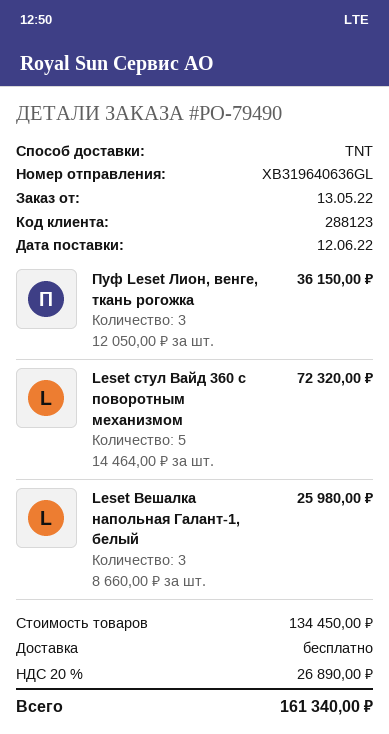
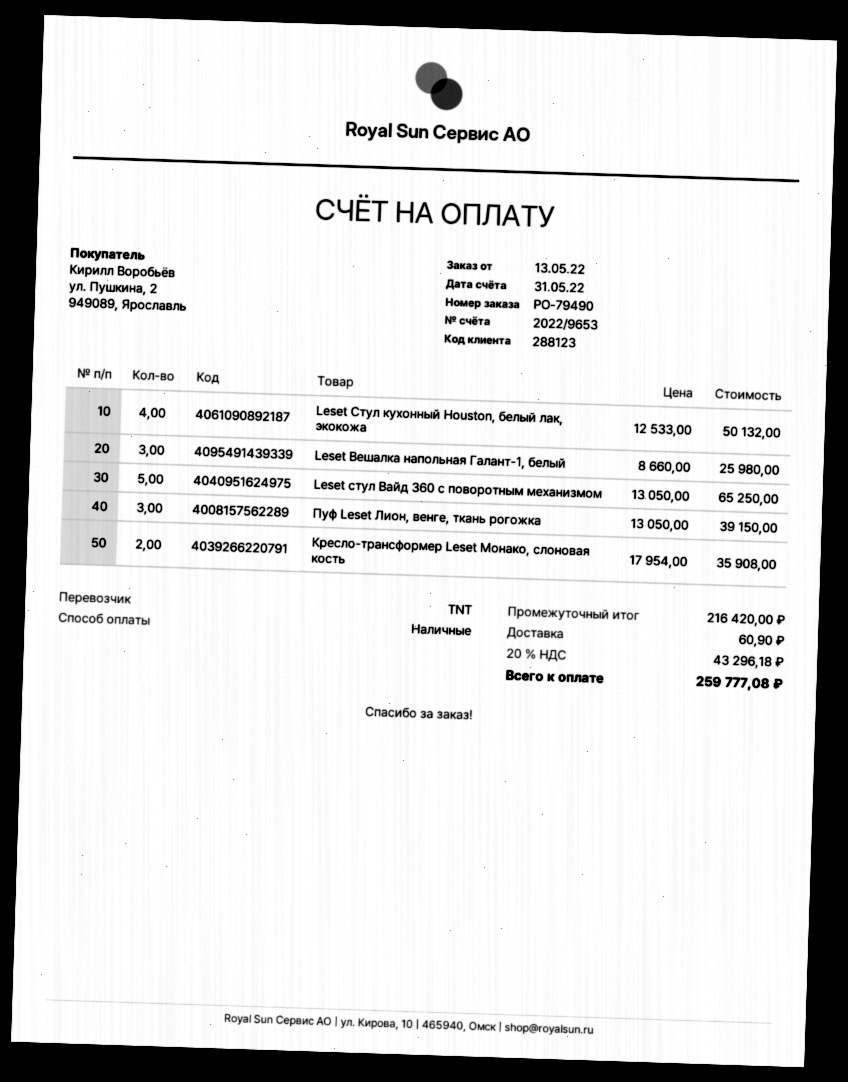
Пуф Leset Лион, венге, ткань рогожка: 3 x 12050.00 = 36150.00 -> 3 x 13050.00 = 39150.00
Leset стул Вайд 360 с поворотным механизмом: 5 x 14464.00 = 72320.00 -> 5 x 13050.00 = 65250.00
Leset Стул кухонный Houston, белый лак, экокожа: none -> 4 x 12533.00 = 50132.00
Кресло-трансформер Leset Монако, слоновая кость: none -> 2 x 17954.00 = 35908.00
subtotal: 134450.00 -> 216420.00
shipping: 0.00 -> 60.90
tax: 20% = 26890.00 -> 20% = 43296.18
total: 161340.00 -> 259777.08

